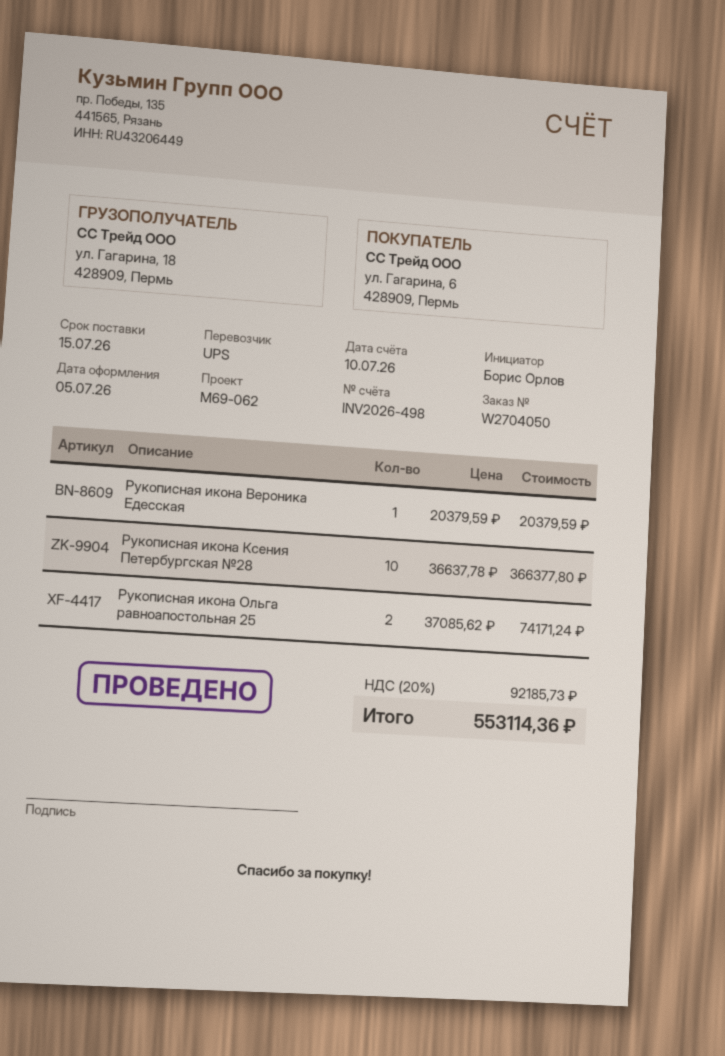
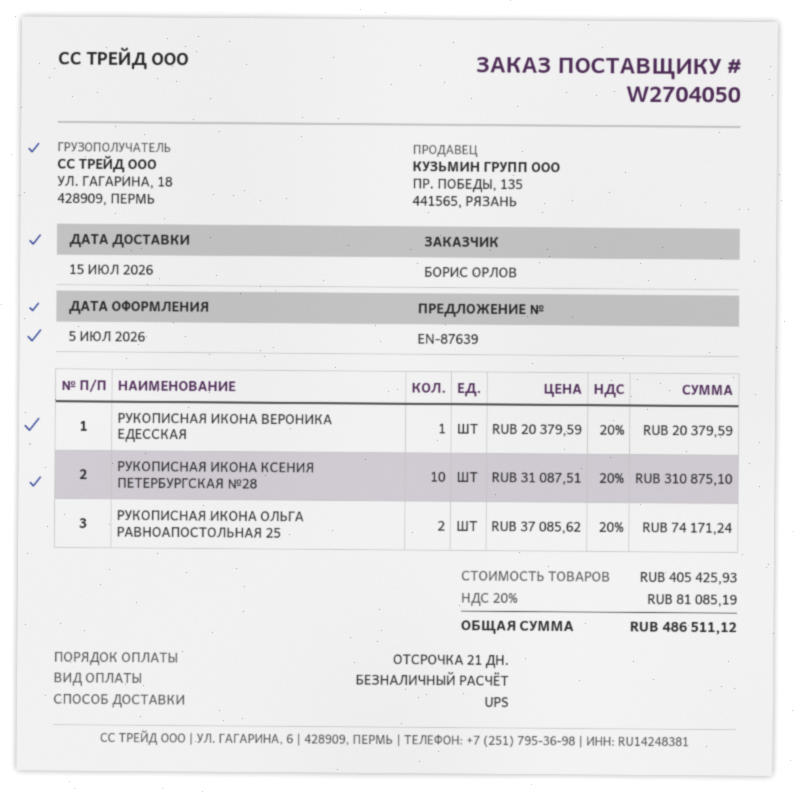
Рукописная икона Ксения Петербургская №28: 10 x 36637.78 = 366377.80 -> 10 x 31087.51 = 310875.10
tax: 20% = 92185.73 -> 20% = 81085.19
total: 553114.36 -> 486511.12

